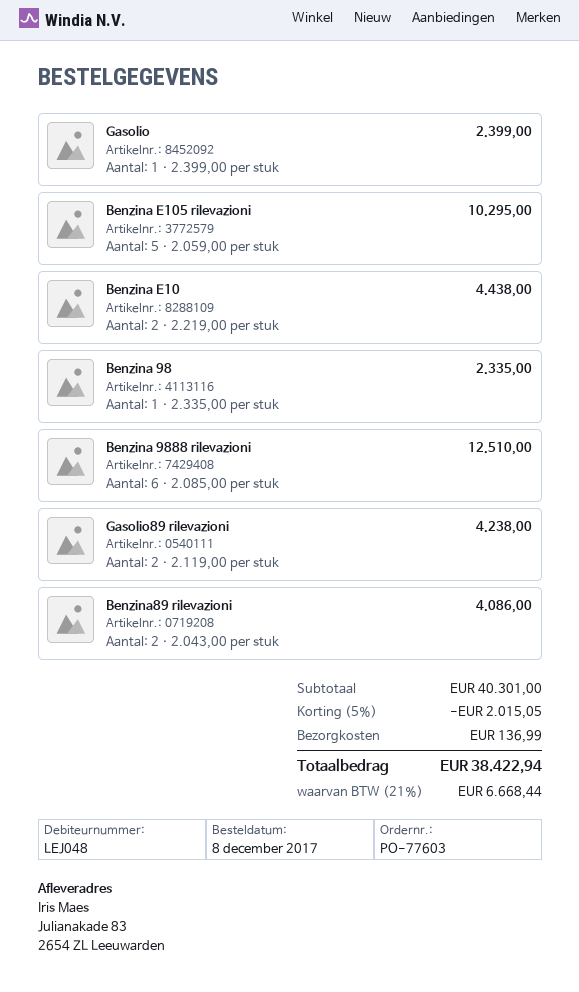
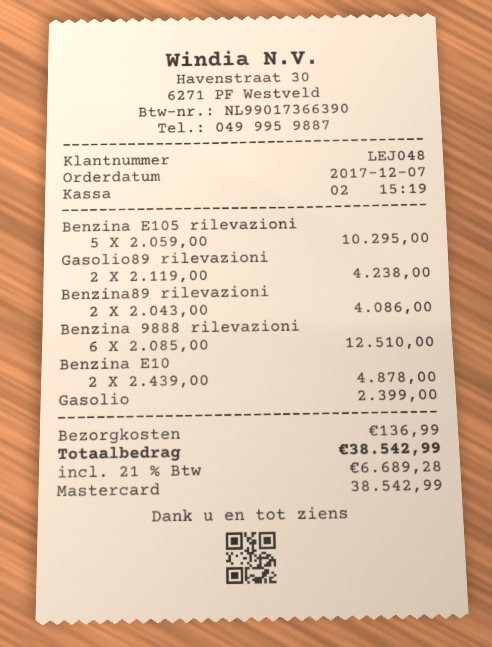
order date: 2017-12-08 -> 2017-12-07
Benzina E10: 2 x 2219.00 = 4438.00 -> 2 x 2439.00 = 4878.00
Benzina 98: 1 x 2335.00 = 2335.00 -> none
discount: 5% = 2015.05 -> none
tax: 21% = 6668.44 -> 21% = 6689.28
total: 38422.94 -> 38542.99

